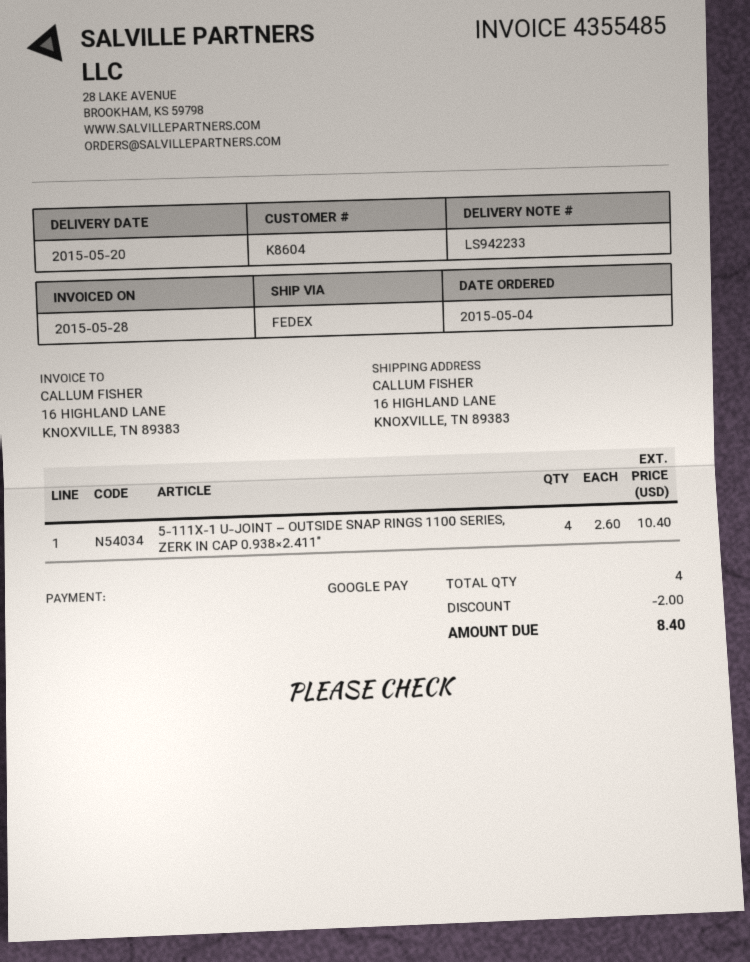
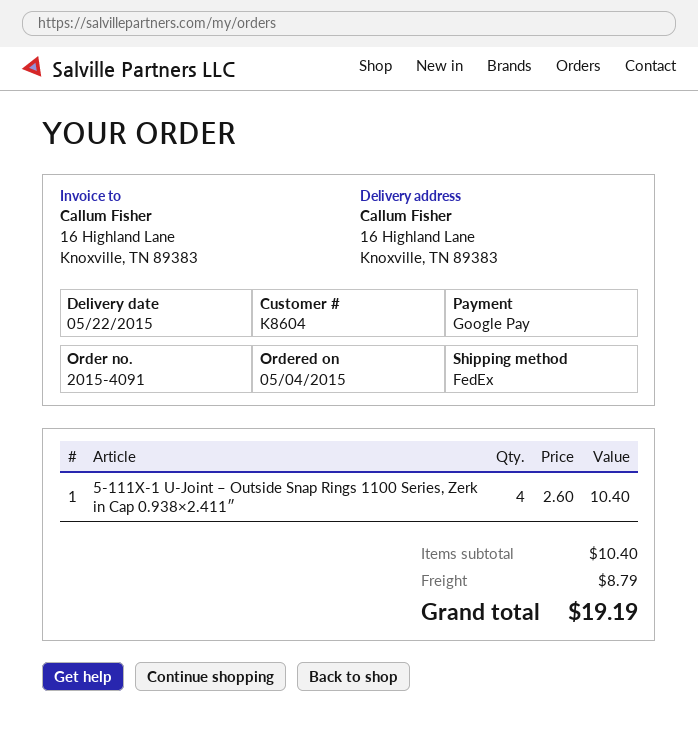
delivery date: 2015-05-20 -> 2015-05-22
discount: 2.00 -> none
shipping: none -> 8.79
total: 8.40 -> 19.19

